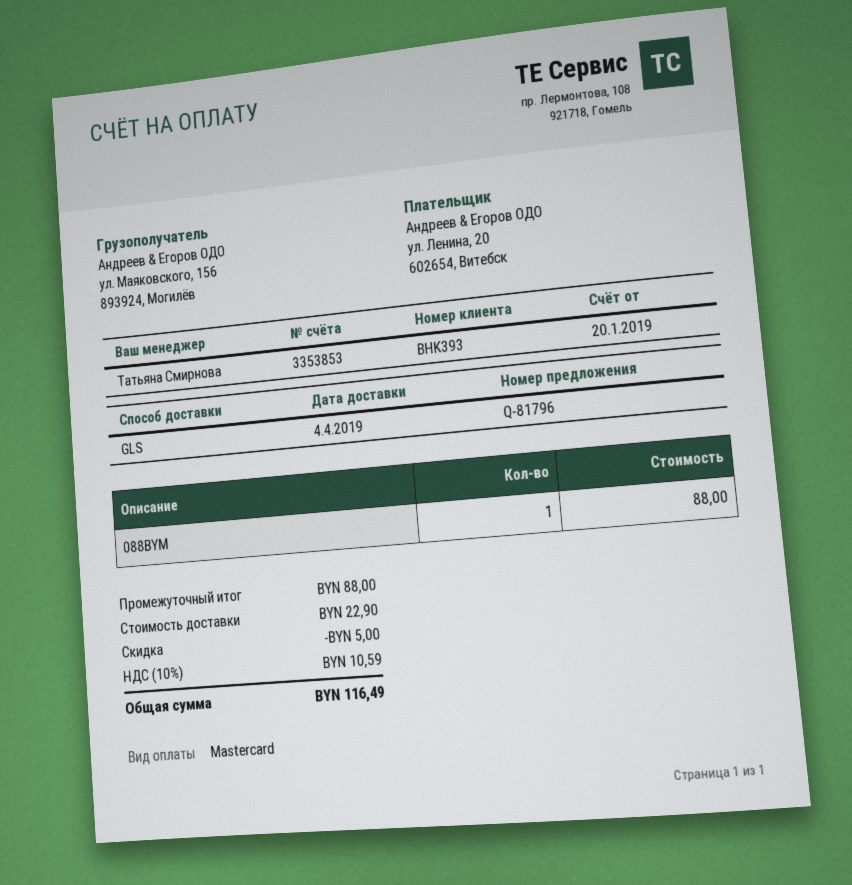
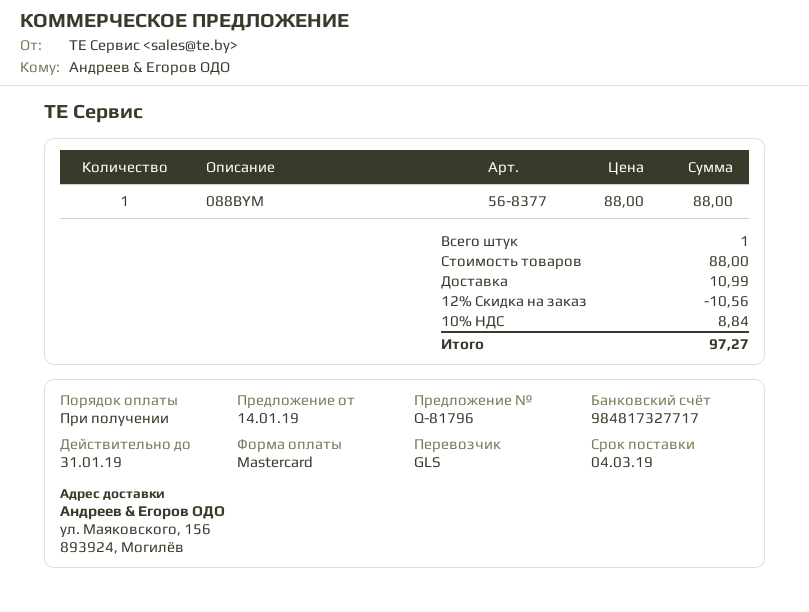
delivery date: 2019-04-04 -> 2019-03-04
discount: 5.00 -> 10.56
shipping: 22.90 -> 10.99
tax: 10% = 10.59 -> 10% = 8.84
total: 116.49 -> 97.27

